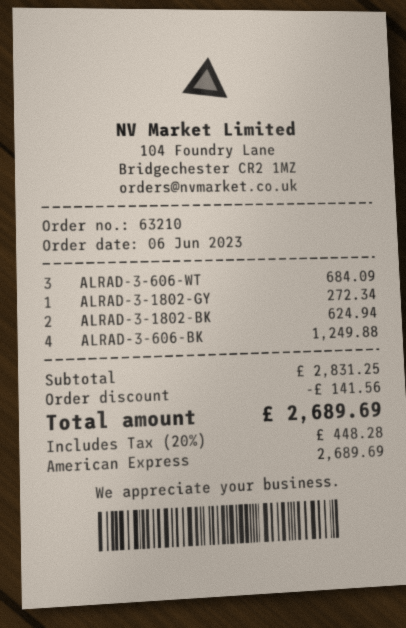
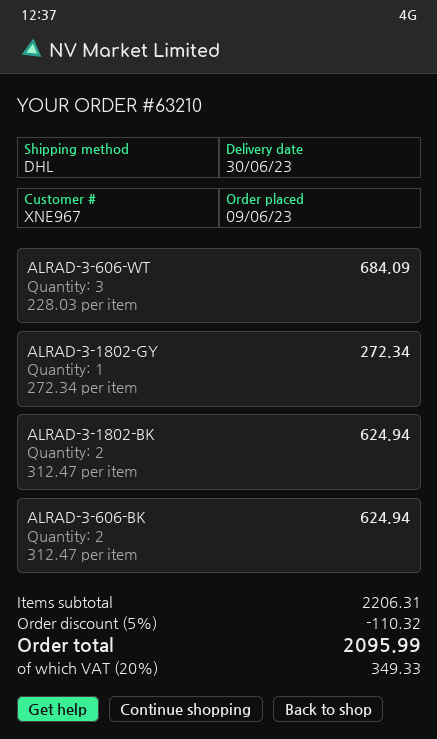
order date: 2023-06-06 -> 2023-06-09
ALRAD-3-606-BK: 4 for 1249.88 -> 2 for 624.94
subtotal: 2831.25 -> 2206.31
discount: 141.56 -> 110.32
tax: 20% = 448.28 -> 20% = 349.33
total: 2689.69 -> 2095.99

